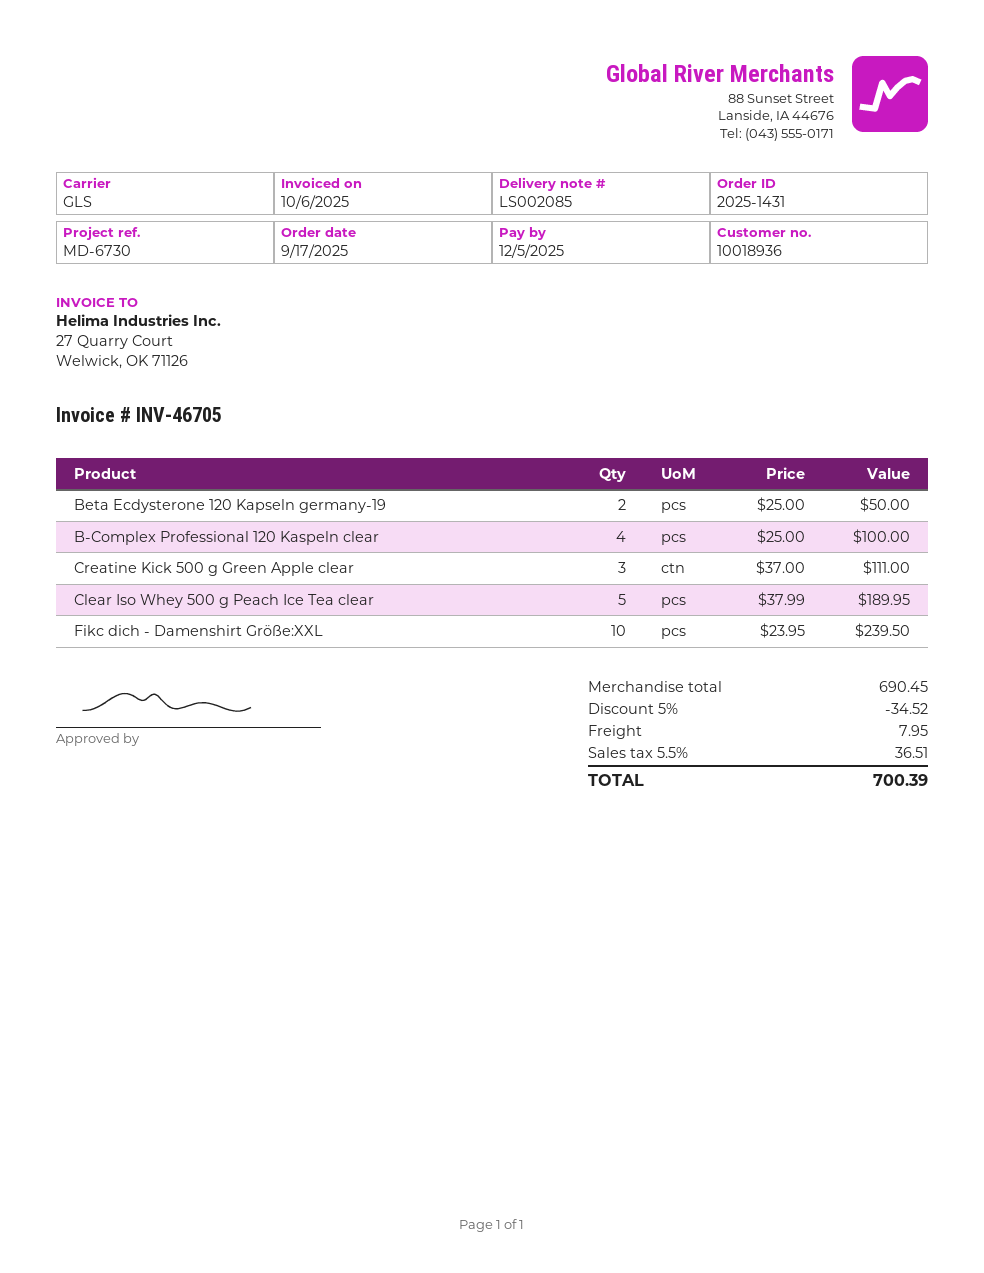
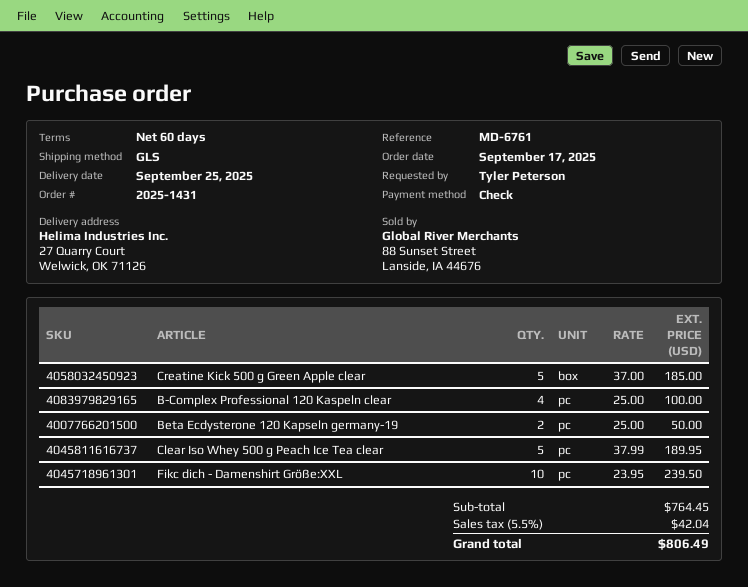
reference: MD-6730 -> MD-6761
Creatine Kick 500 g Green Apple clear: 3 x 37.00 = 111.00 -> 5 x 37.00 = 185.00
subtotal: 690.45 -> 764.45
discount: 5% = 34.52 -> none
shipping: 7.95 -> none
tax: 5.5% = 36.51 -> 5.5% = 42.04
total: 700.39 -> 806.49

